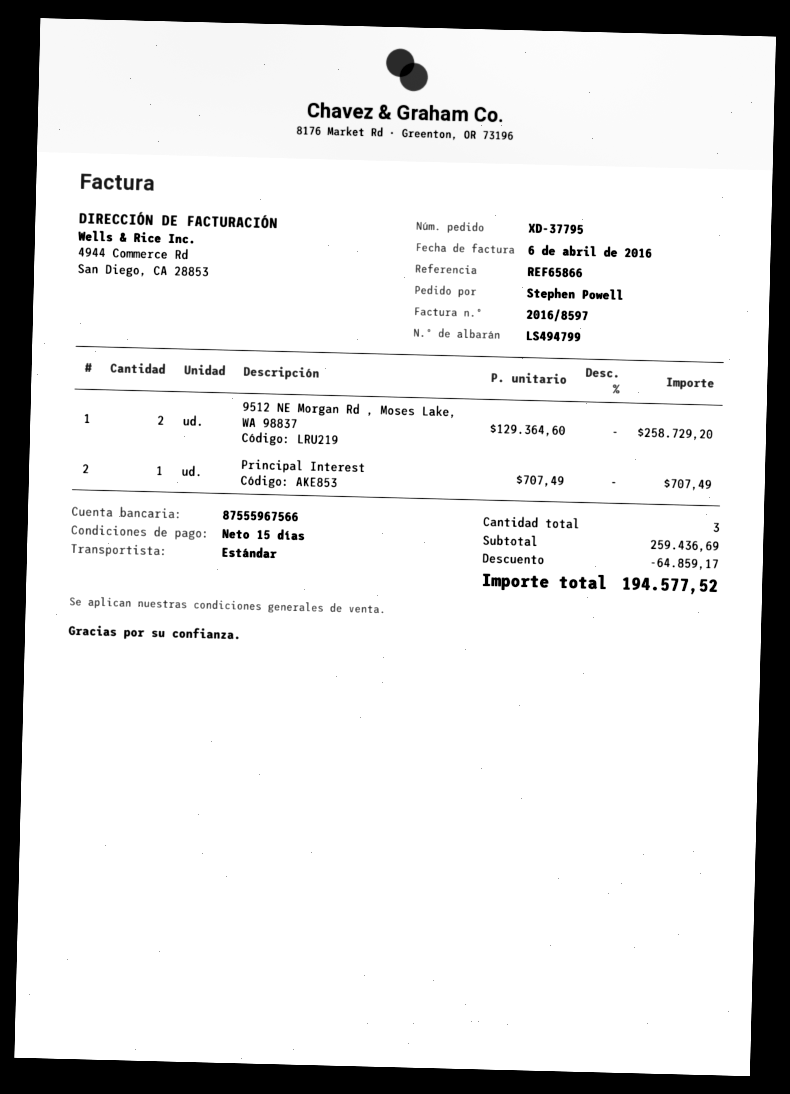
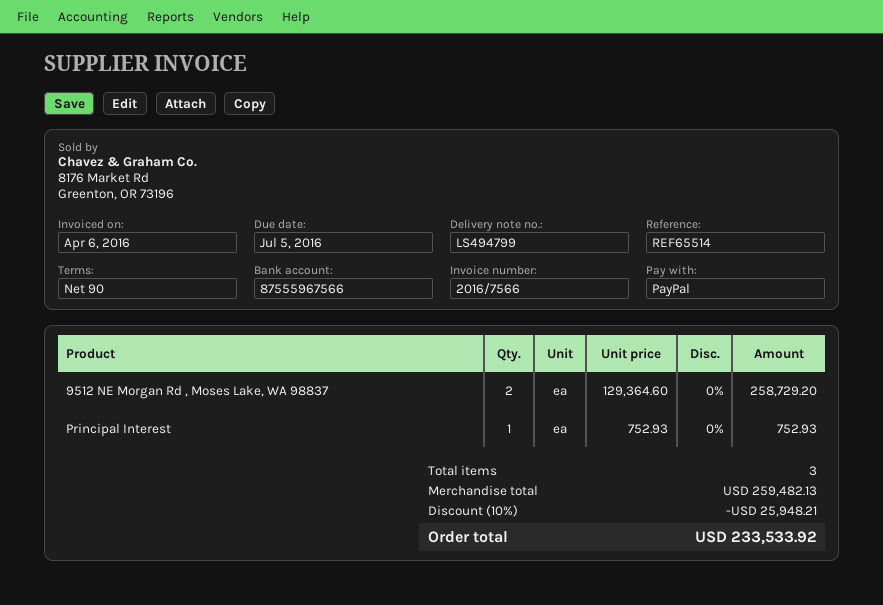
invoice number: 2016/8597 -> 2016/7566
payment terms: 15 days -> 90 days
reference: REF65866 -> REF65514
Principal Interest: 1 x 707.49 = 707.49 -> 1 x 752.93 = 752.93
subtotal: 259436.69 -> 259482.13
discount: 64859.17 -> 25948.21
total: 194577.52 -> 233533.92

